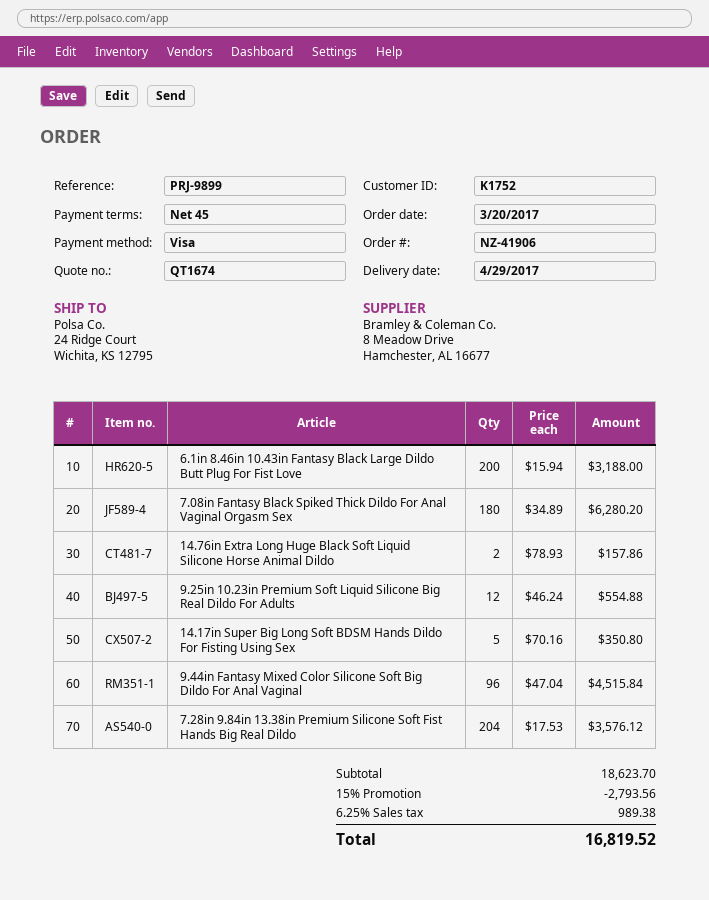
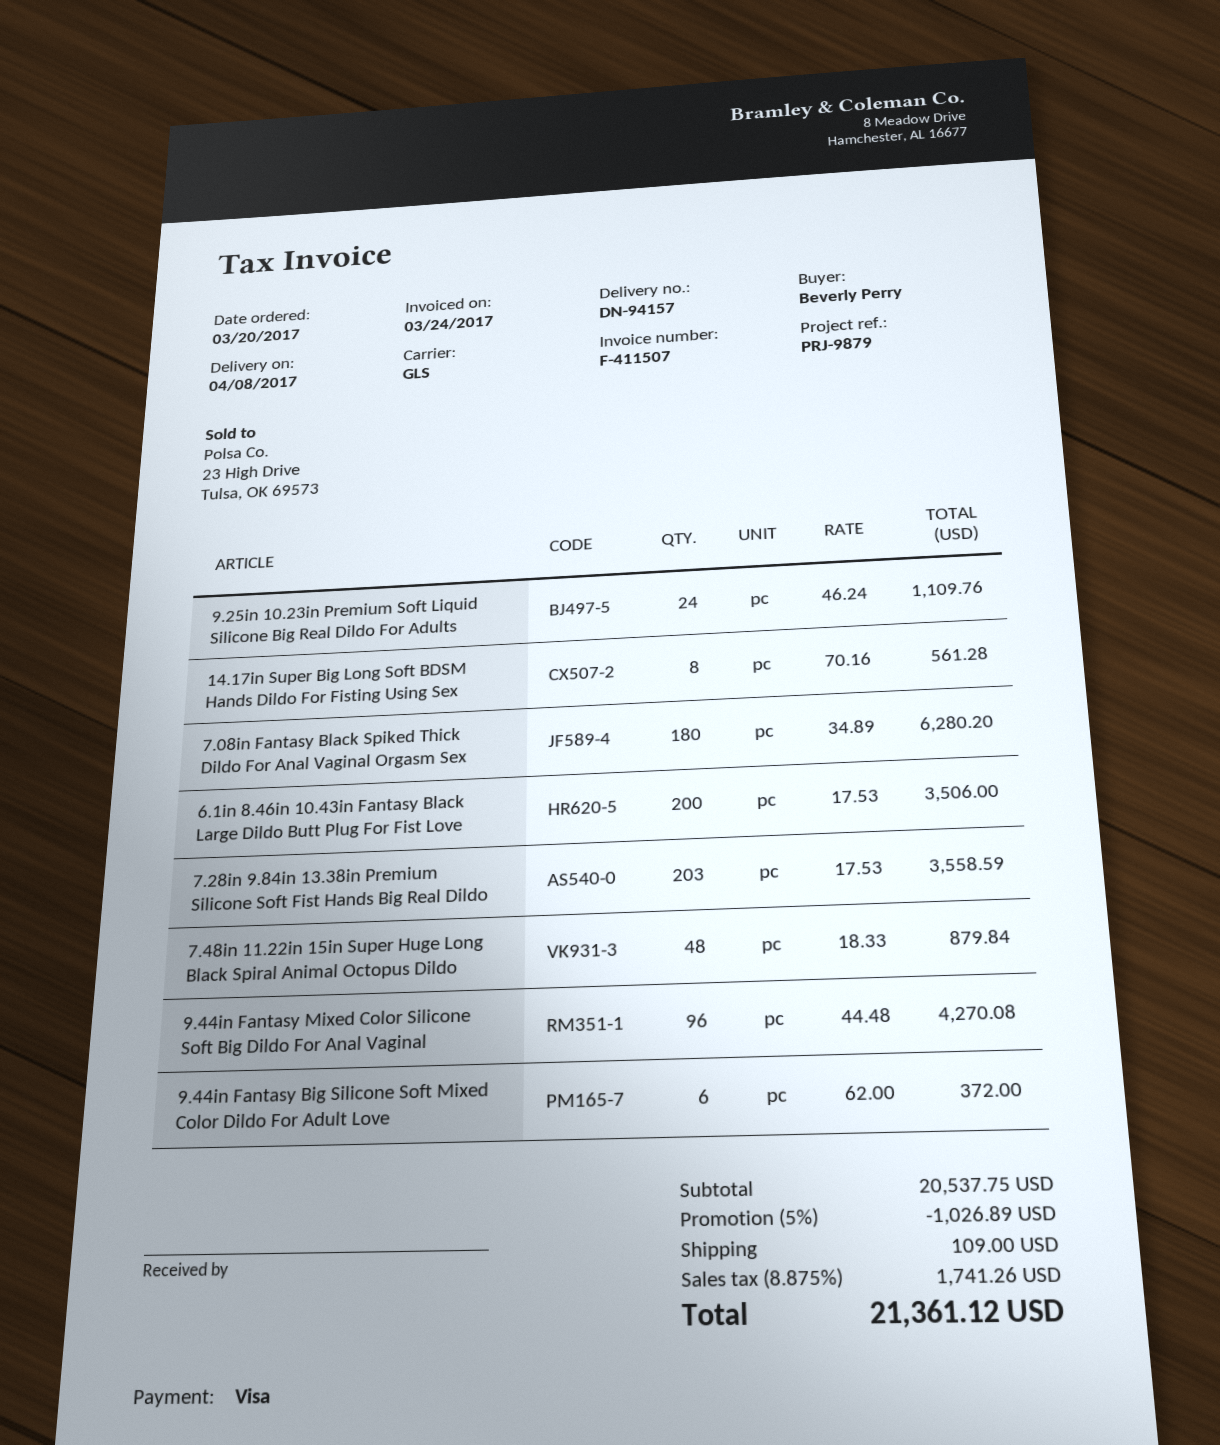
delivery date: 2017-04-29 -> 2017-04-08
reference: PRJ-9899 -> PRJ-9879
6.1in 8.46in 10.43in Fantasy Black Large Dildo Butt Plug For Fist Love: 200 x 15.94 = 3188.00 -> 200 x 17.53 = 3506.00
14.76in Extra Long Huge Black Soft Liquid Silicone Horse Animal Dildo: 2 x 78.93 = 157.86 -> none
9.25in 10.23in Premium Soft Liquid Silicone Big Real Dildo For Adults: 12 x 46.24 = 554.88 -> 24 x 46.24 = 1109.76
14.17in Super Big Long Soft BDSM Hands Dildo For Fisting Using Sex: 5 x 70.16 = 350.80 -> 8 x 70.16 = 561.28
9.44in Fantasy Mixed Color Silicone Soft Big Dildo For Anal Vaginal: 96 x 47.04 = 4515.84 -> 96 x 44.48 = 4270.08
7.28in 9.84in 13.38in Premium Silicone Soft Fist Hands Big Real Dildo: 204 x 17.53 = 3576.12 -> 203 x 17.53 = 3558.59
7.48in 11.22in 15in Super Huge Long Black Spiral Animal Octopus Dildo: none -> 48 x 18.33 = 879.84
9.44in Fantasy Big Silicone Soft Mixed Color Dildo For Adult Love: none -> 6 x 62.00 = 372.00
subtotal: 18623.70 -> 20537.75
discount: 15% = 2793.56 -> 5% = 1026.89
shipping: none -> 109.00
tax: 6.25% = 989.38 -> 8.875% = 1741.26
total: 16819.52 -> 21361.12

